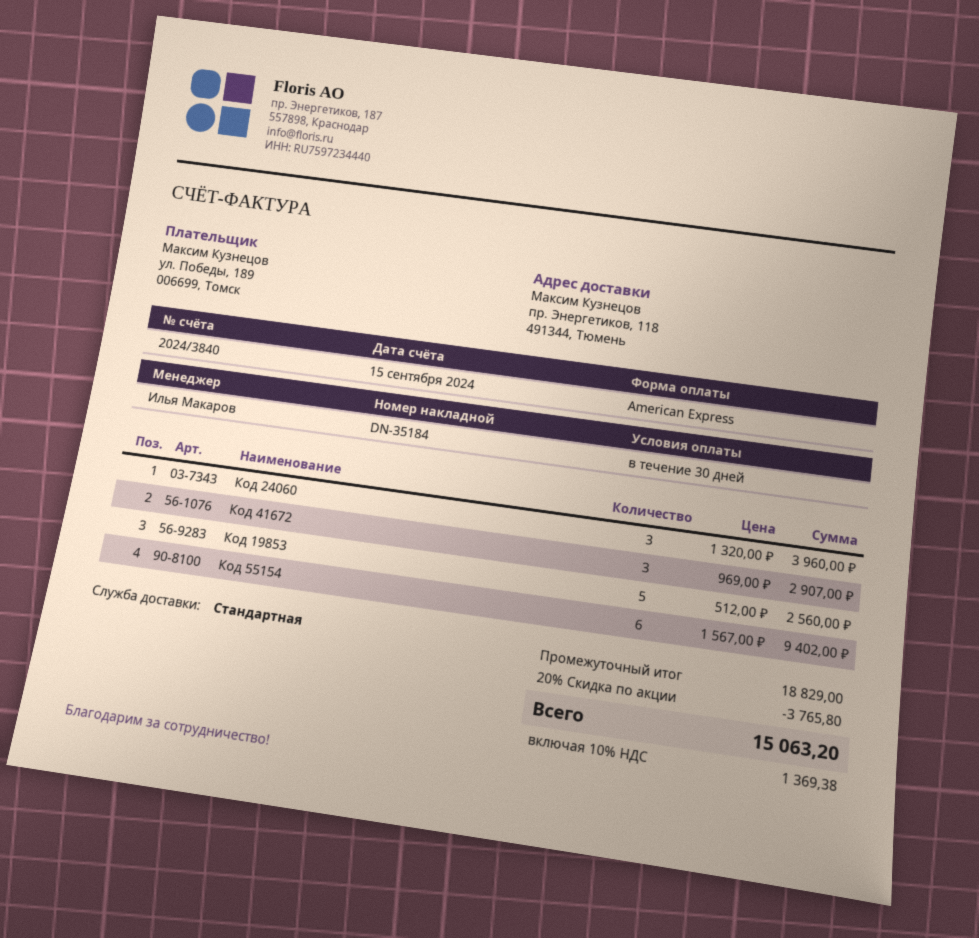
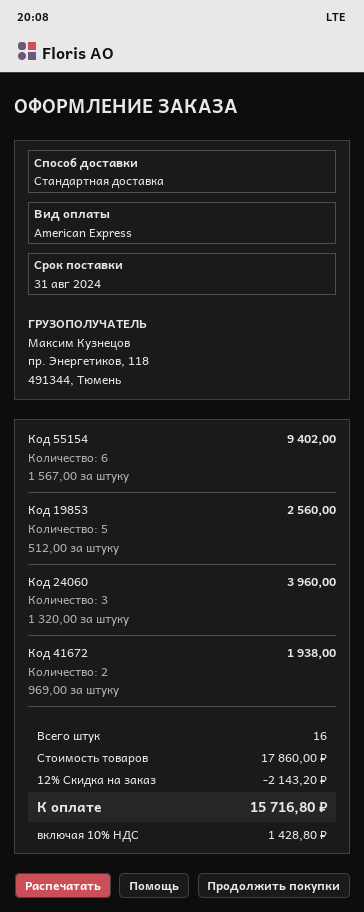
Код 41672: 3 x 969.00 = 2907.00 -> 2 x 969.00 = 1938.00
subtotal: 18829.00 -> 17860.00
discount: 20% = 3765.80 -> 12% = 2143.20
tax: 10% = 1369.38 -> 10% = 1428.80
total: 15063.20 -> 15716.80

